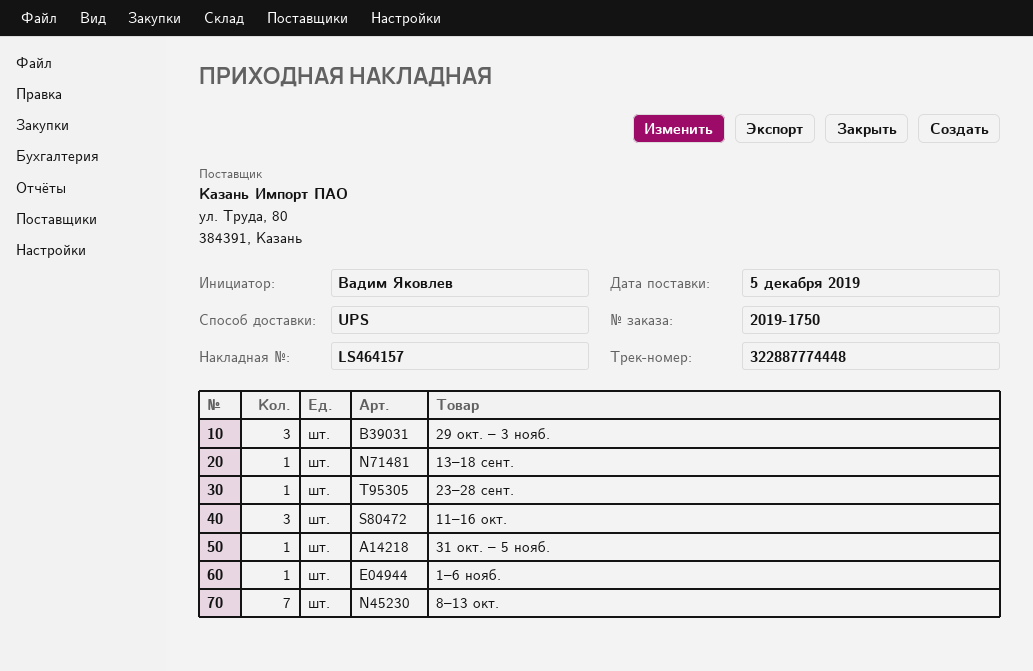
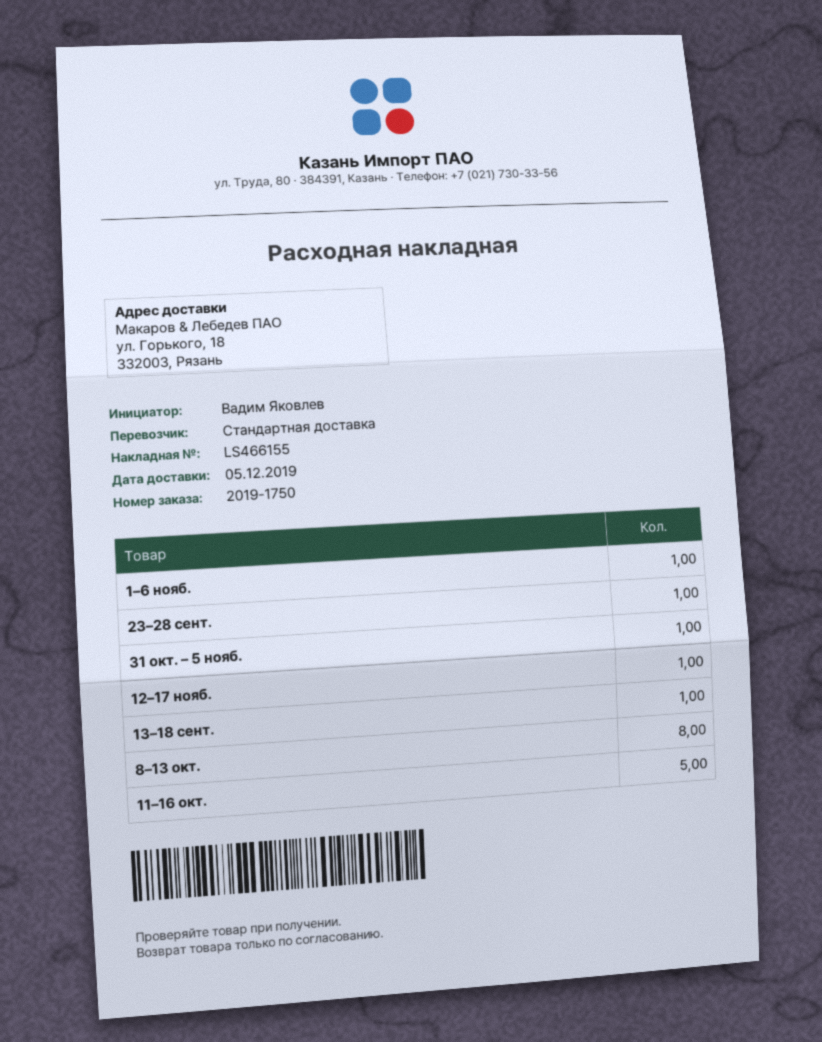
delivery note number: LS464157 -> LS466155
shipping method: UPS -> standard
29 окт. – 3 нояб.: 3 -> none
11–16 окт.: 3 -> 5
8–13 окт.: 7 -> 8
12–17 нояб.: none -> 1

